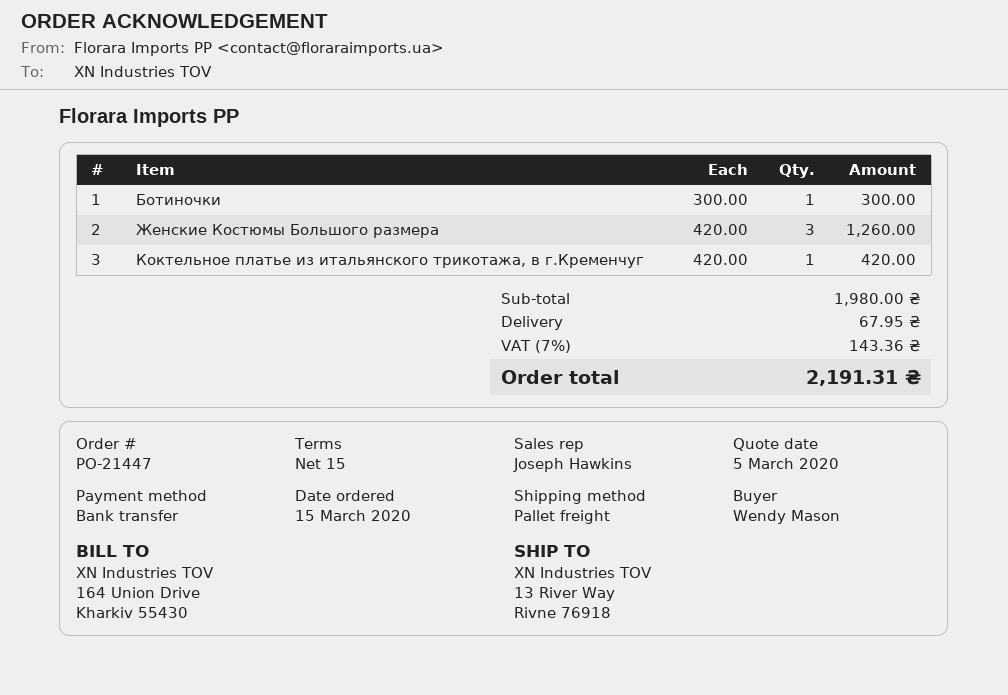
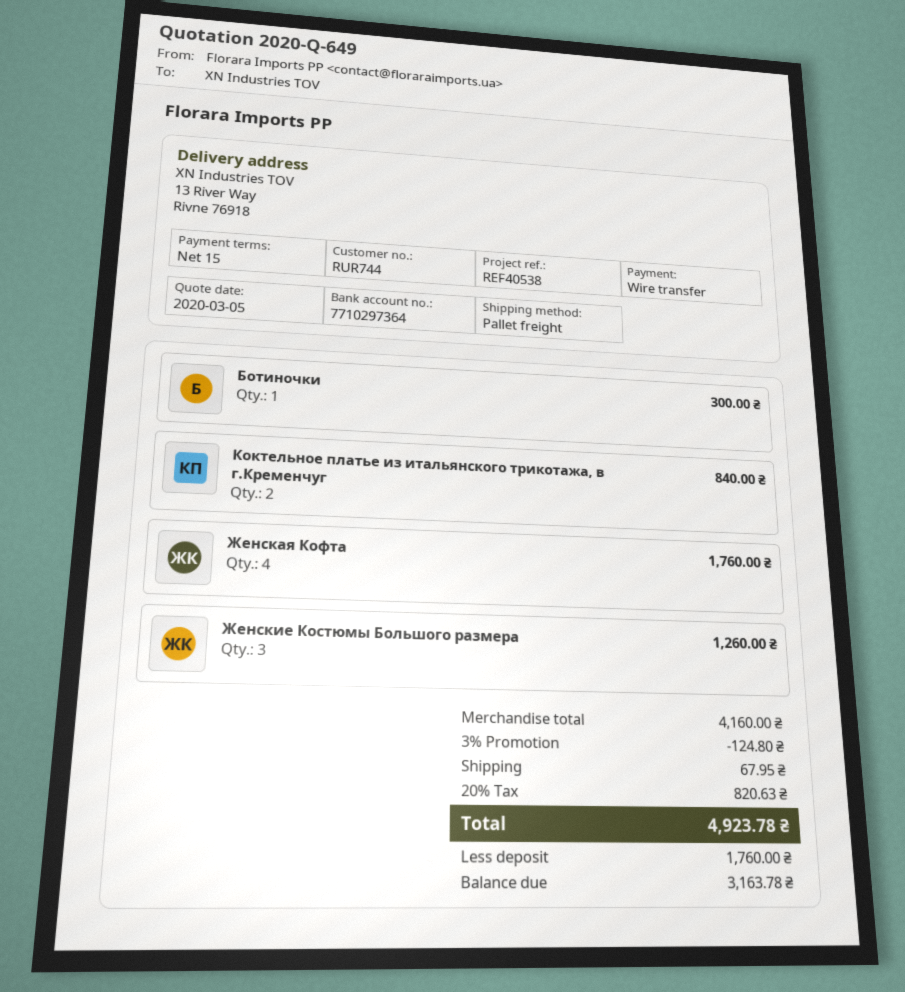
Коктельное платье из итальянского трикотажа, в г.Кременчуг: 1 for 420.00 -> 2 for 840.00
Женская Кофта: none -> 4 for 1760.00
subtotal: 1980.00 -> 4160.00
discount: none -> 3% = 124.80
tax: 7% = 143.36 -> 20% = 820.63
total: 2191.31 -> 4923.78

